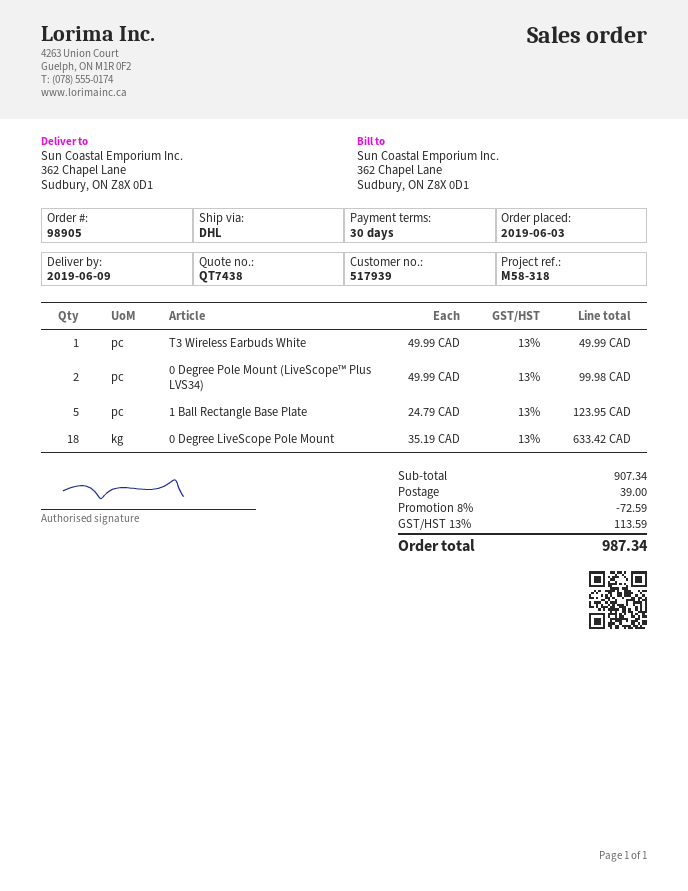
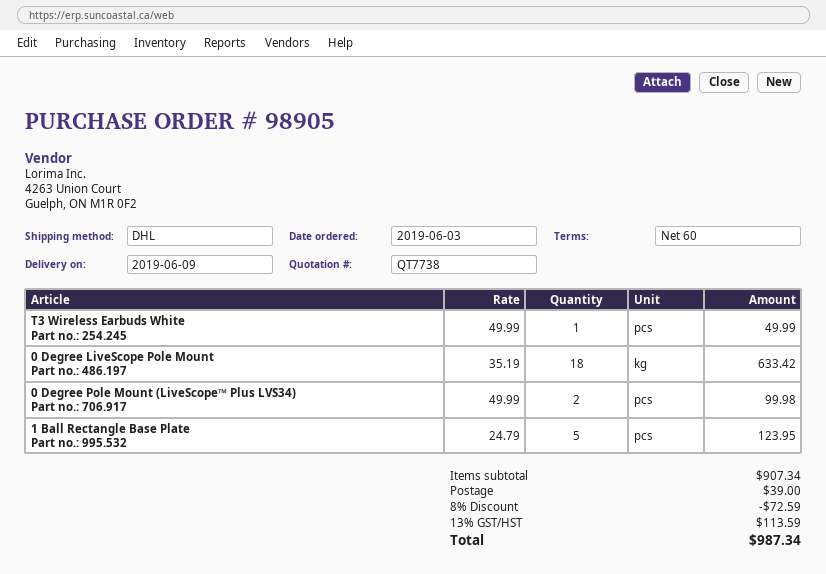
quote number: QT7438 -> QT7738
payment terms: 30 days -> 60 days

